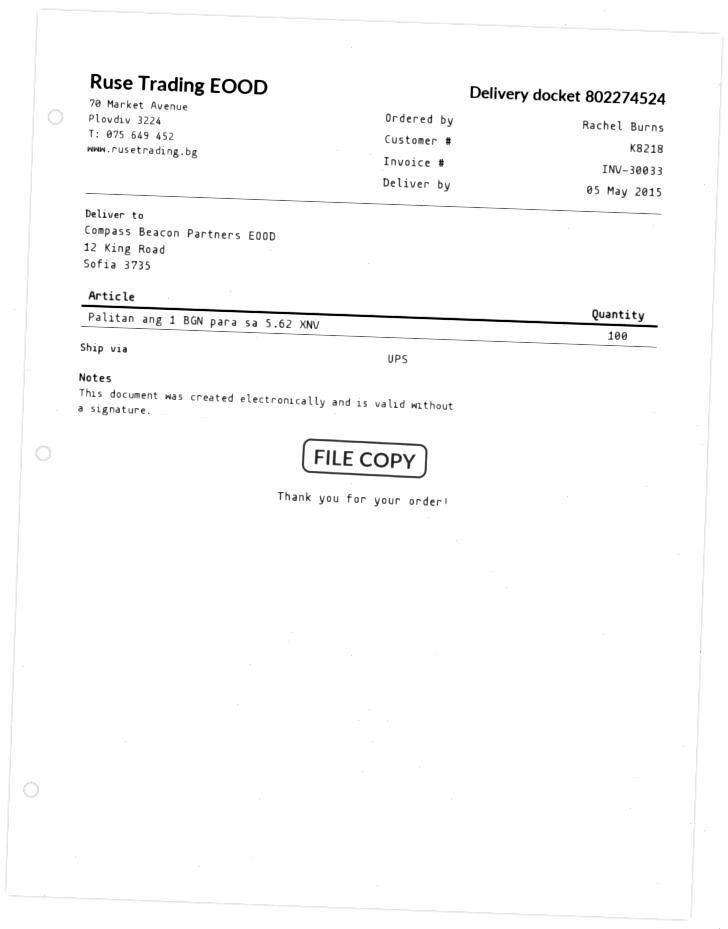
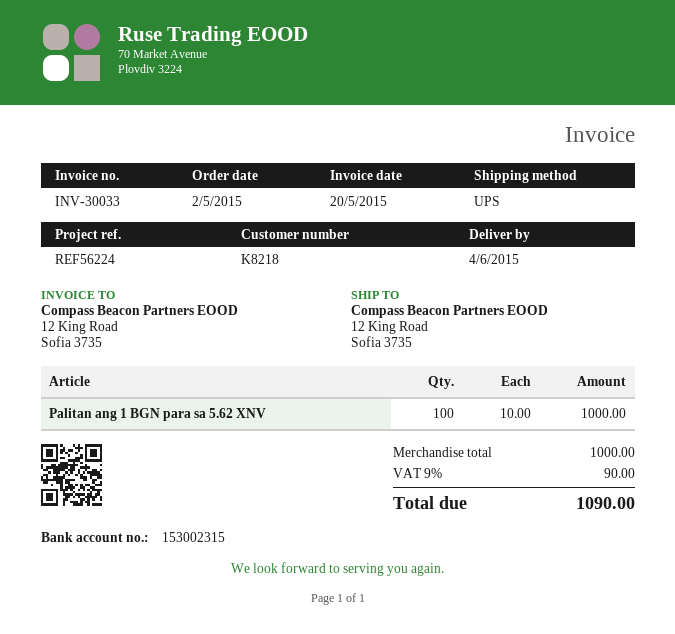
delivery date: 2015-05-05 -> 2015-06-04

